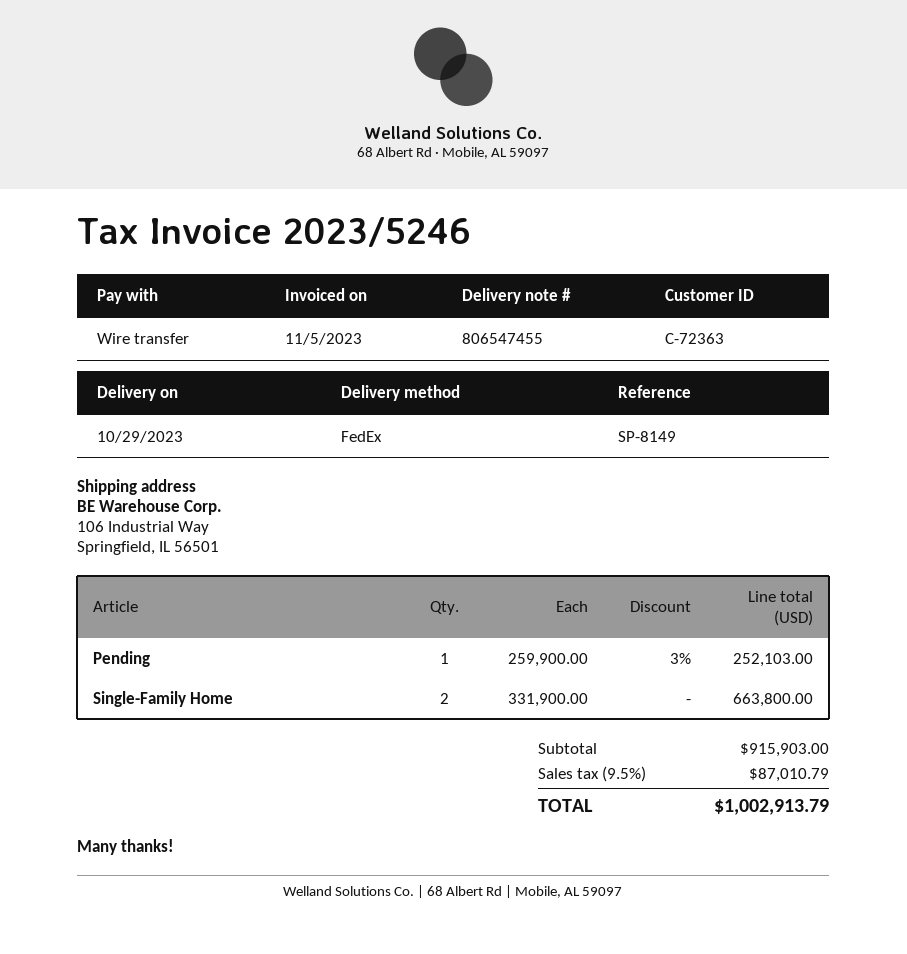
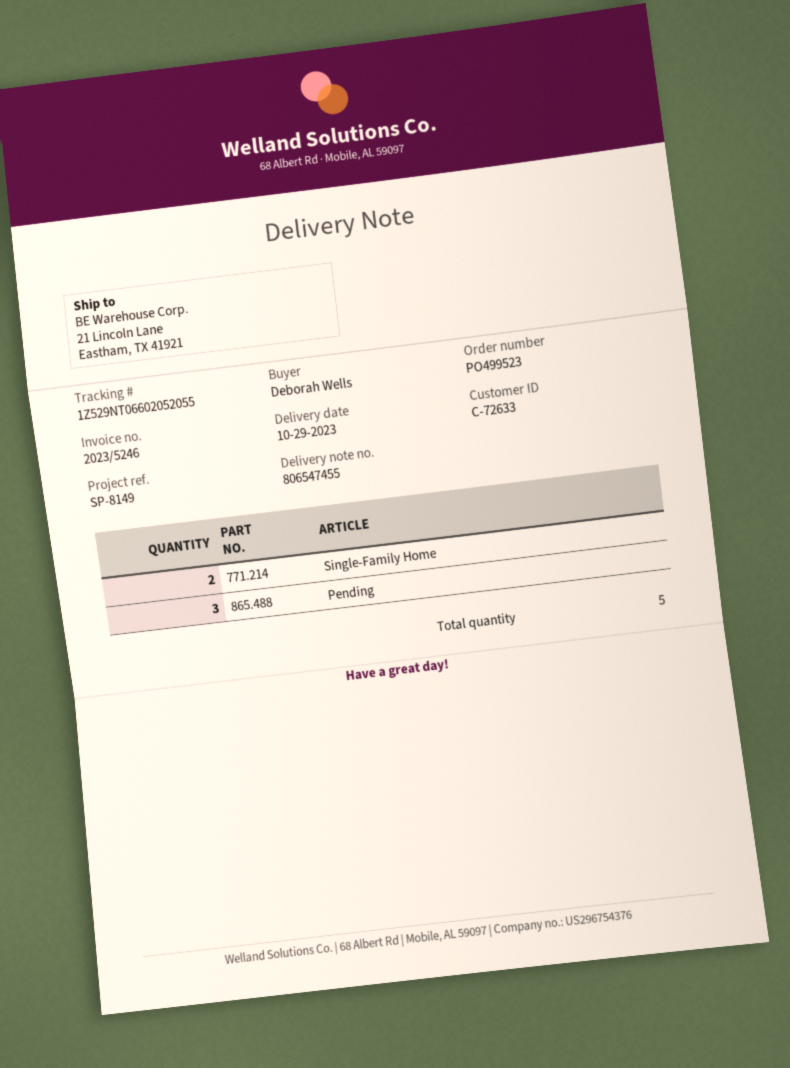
customer number: C-72363 -> C-72633
ship to: 106 Industrial Way, Springfield, IL 56501 -> 21 Lincoln Lane, Eastham, TX 41921
Pending: 1 -> 3

